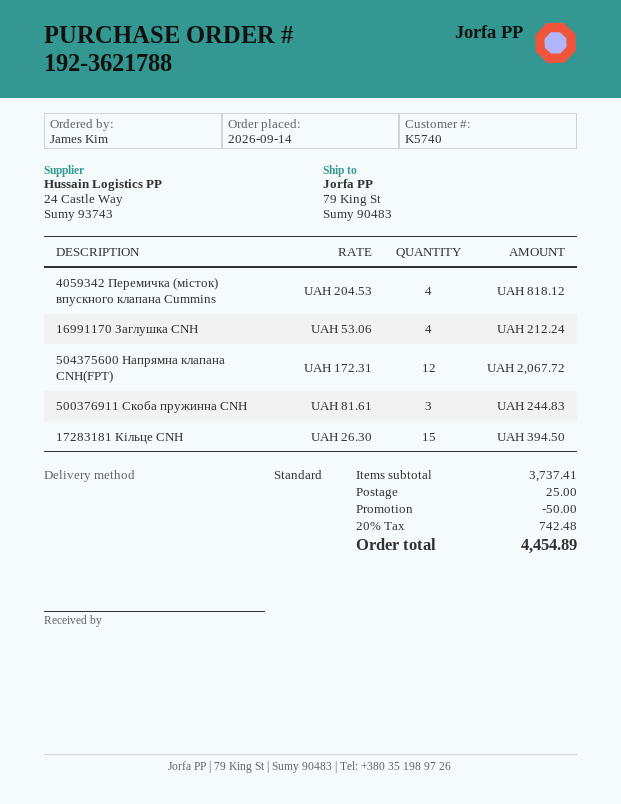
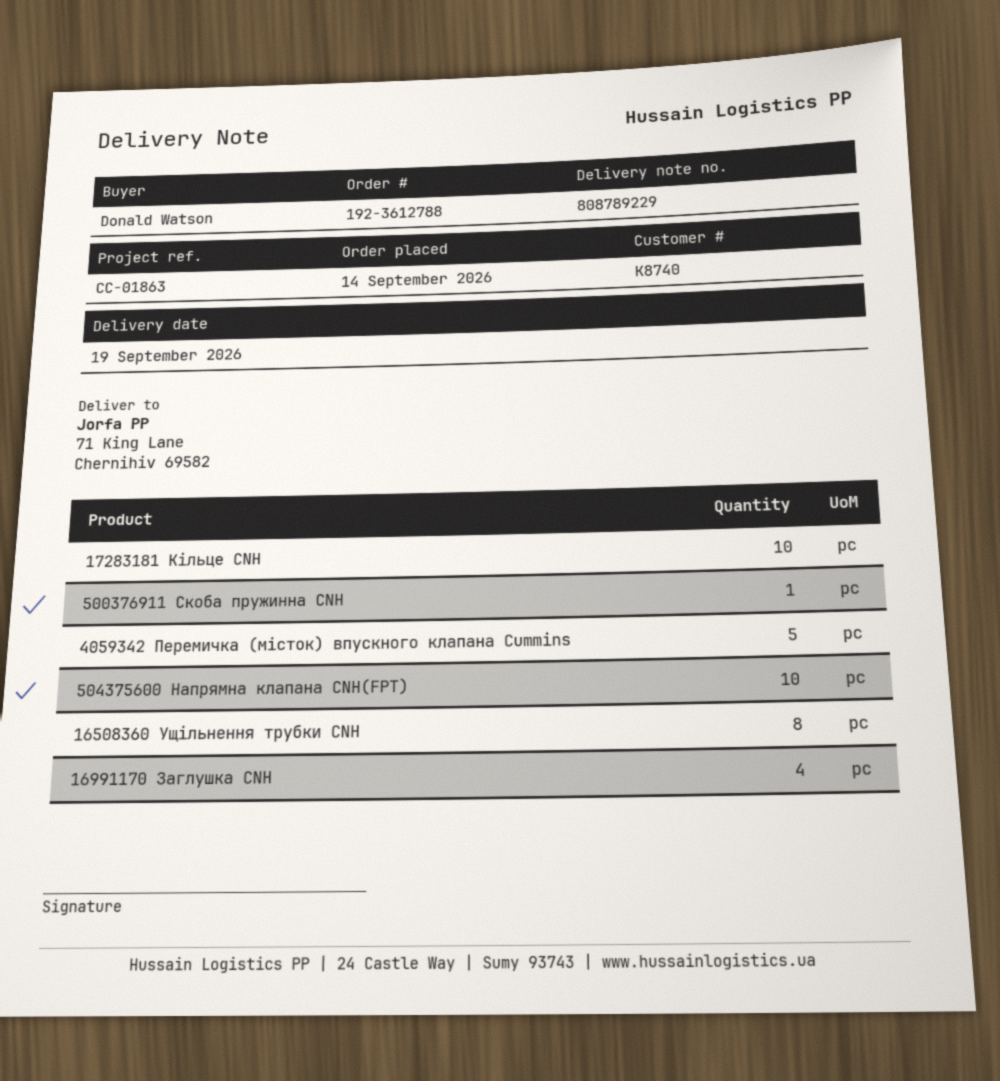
order number: 192-3621788 -> 192-3612788
customer number: K5740 -> K8740
ordered by: James Kim -> Donald Watson
ship to: 79 King St, Sumy 90483 -> 71 King Lane, Chernihiv 69582
4059342 Перемичка (місток) впускного клапана Cummins: 4 -> 5
504375600 Напрямна клапана CNH(FPT): 12 -> 10
500376911 Скоба пружинна CNH: 3 -> 1
17283181 Кільце CNH: 15 -> 10
16508360 Ущільнення трубки CNH: none -> 8

